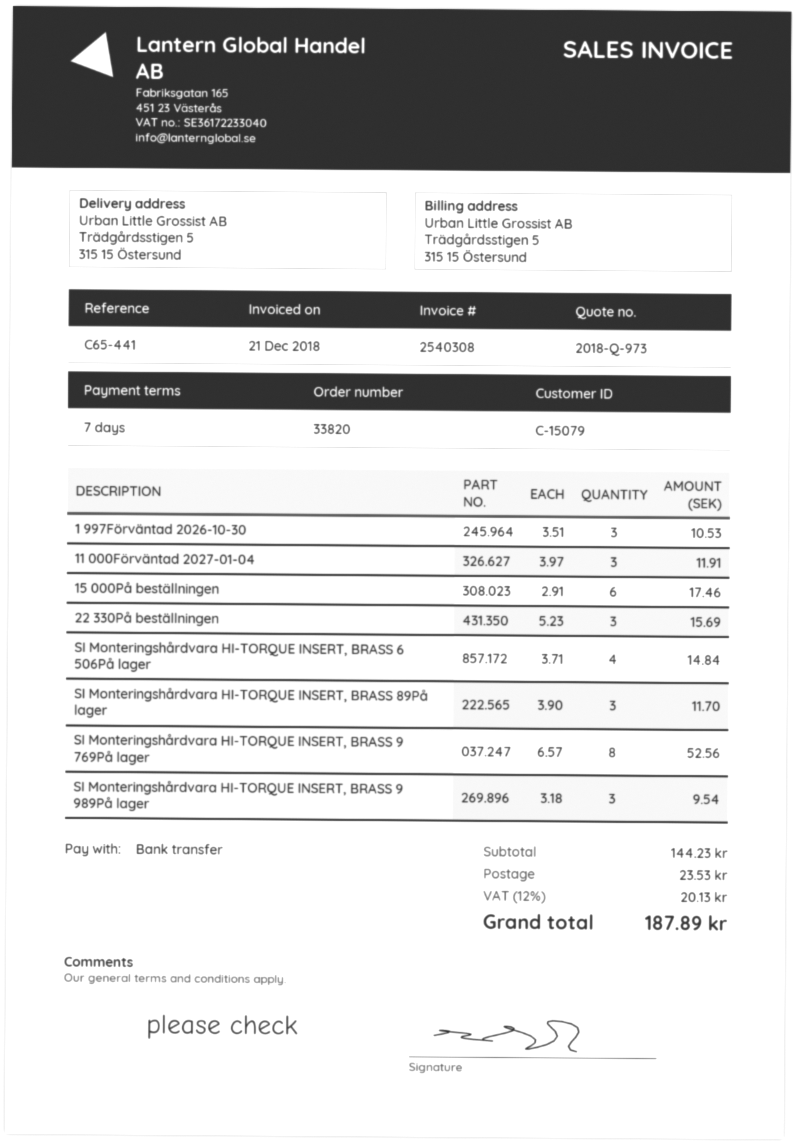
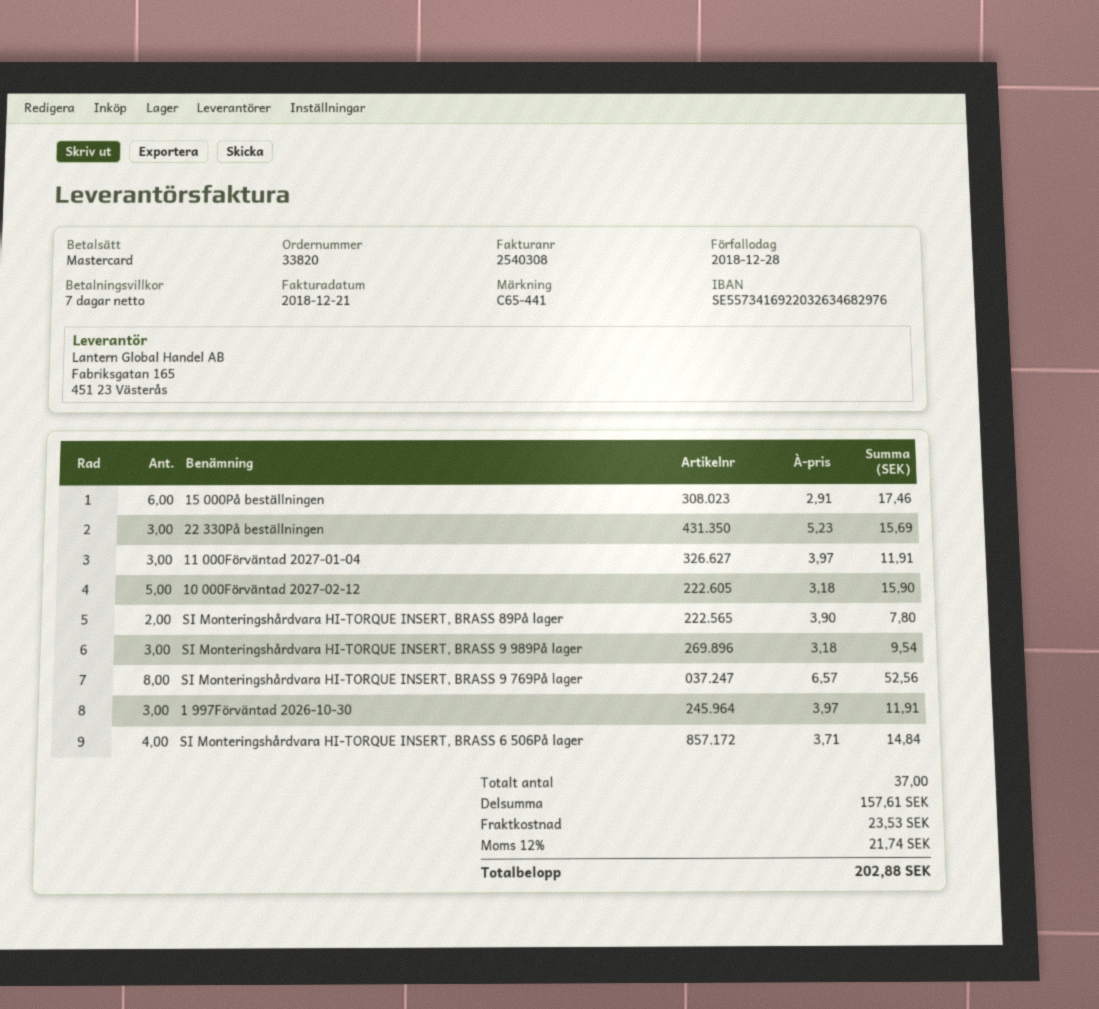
payment method: bank transfer -> Mastercard
1 997Förväntad 2026-10-30: 3 x 3.51 = 10.53 -> 3 x 3.97 = 11.91
SI Monteringshårdvara HI-TORQUE INSERT, BRASS 89På lager: 3 x 3.90 = 11.70 -> 2 x 3.90 = 7.80
10 000Förväntad 2027-02-12: none -> 5 x 3.18 = 15.90
subtotal: 144.23 -> 157.61
tax: 12% = 20.13 -> 12% = 21.74
total: 187.89 -> 202.88

